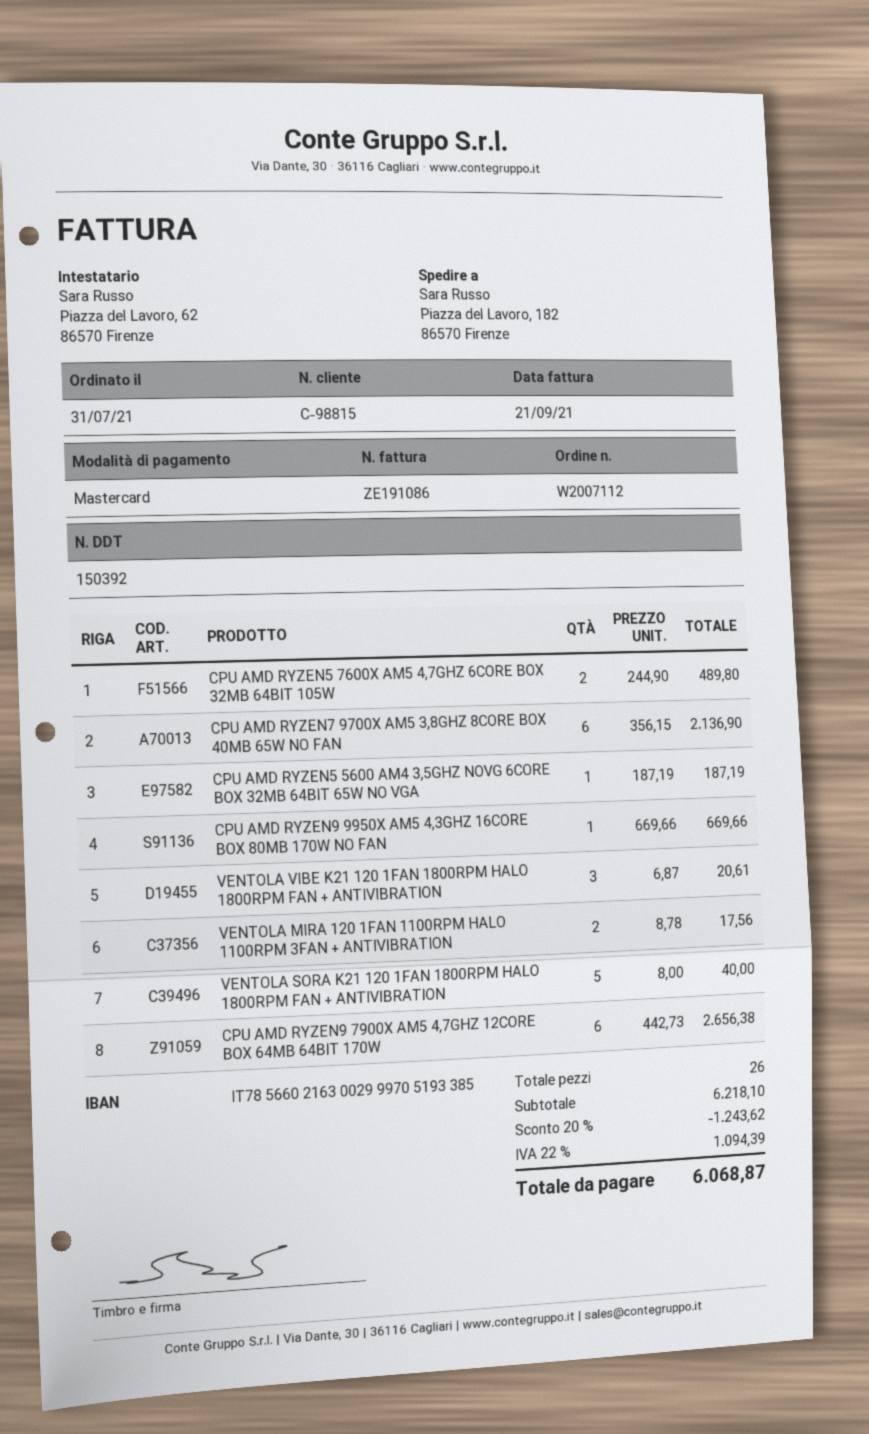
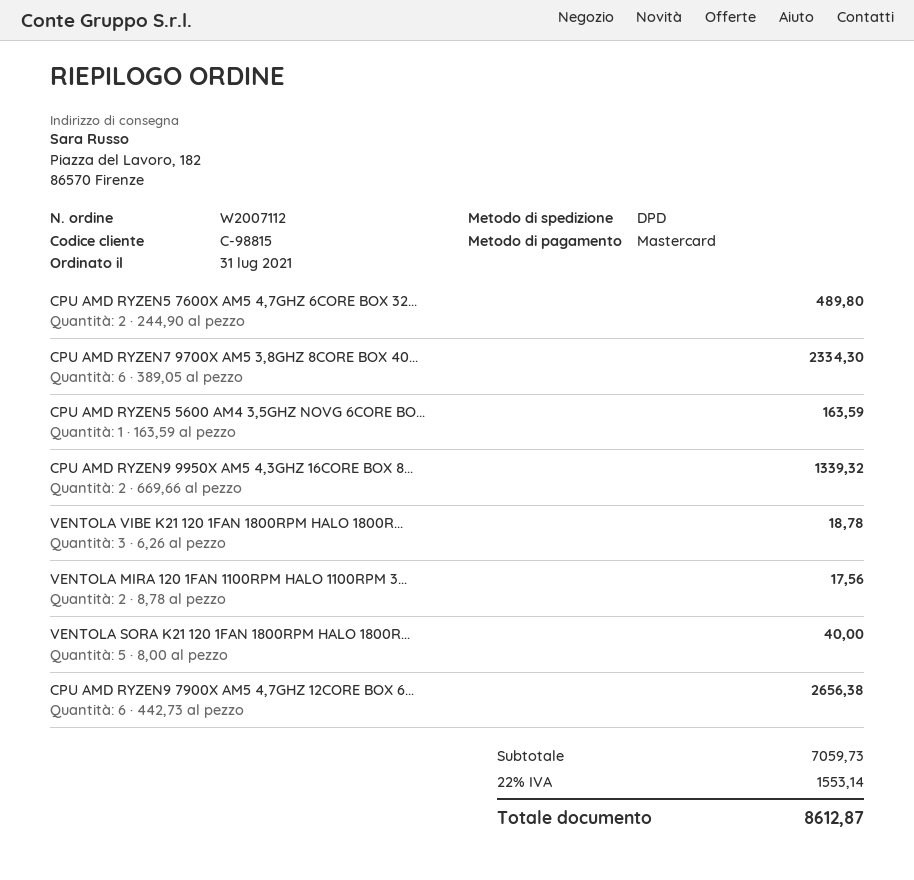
CPU AMD RYZEN7 9700X AM5 3,8GHZ 8CORE BOX 40MB 65W NO FAN: 6 x 356.15 = 2136.90 -> 6 x 389.05 = 2334.30
CPU AMD RYZEN5 5600 AM4 3,5GHZ NOVG 6CORE BOX 32MB 64BIT 65W NO VGA: 1 x 187.19 = 187.19 -> 1 x 163.59 = 163.59
CPU AMD RYZEN9 9950X AM5 4,3GHZ 16CORE BOX 80MB 170W NO FAN: 1 x 669.66 = 669.66 -> 2 x 669.66 = 1339.32
VENTOLA VIBE K21 120 1FAN 1800RPM HALO 1800RPM FAN + ANTIVIBRATION: 3 x 6.87 = 20.61 -> 3 x 6.26 = 18.78
subtotal: 6218.10 -> 7059.73
discount: 20% = 1243.62 -> none
tax: 22% = 1094.39 -> 22% = 1553.14
total: 6068.87 -> 8612.87

